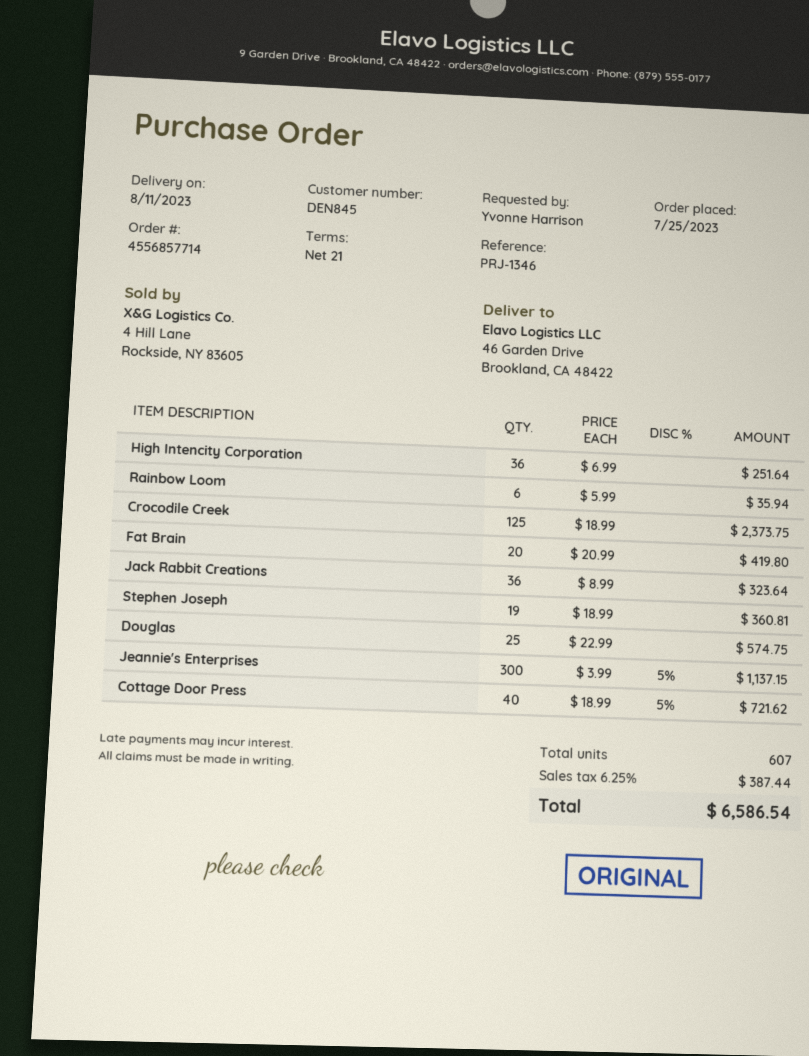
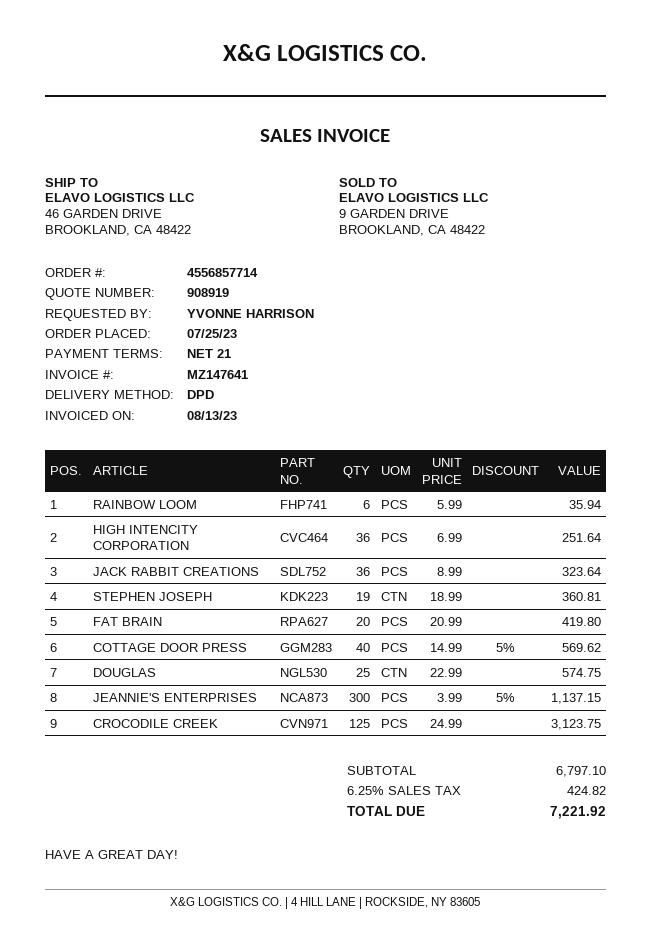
Crocodile Creek: 125 x 18.99 = 2373.75 -> 125 x 24.99 = 3123.75
Cottage Door Press: 40 x 18.99 - 5% = 721.62 -> 40 x 14.99 - 5% = 569.62
tax: 6.25% = 387.44 -> 6.25% = 424.82
total: 6586.54 -> 7221.92

